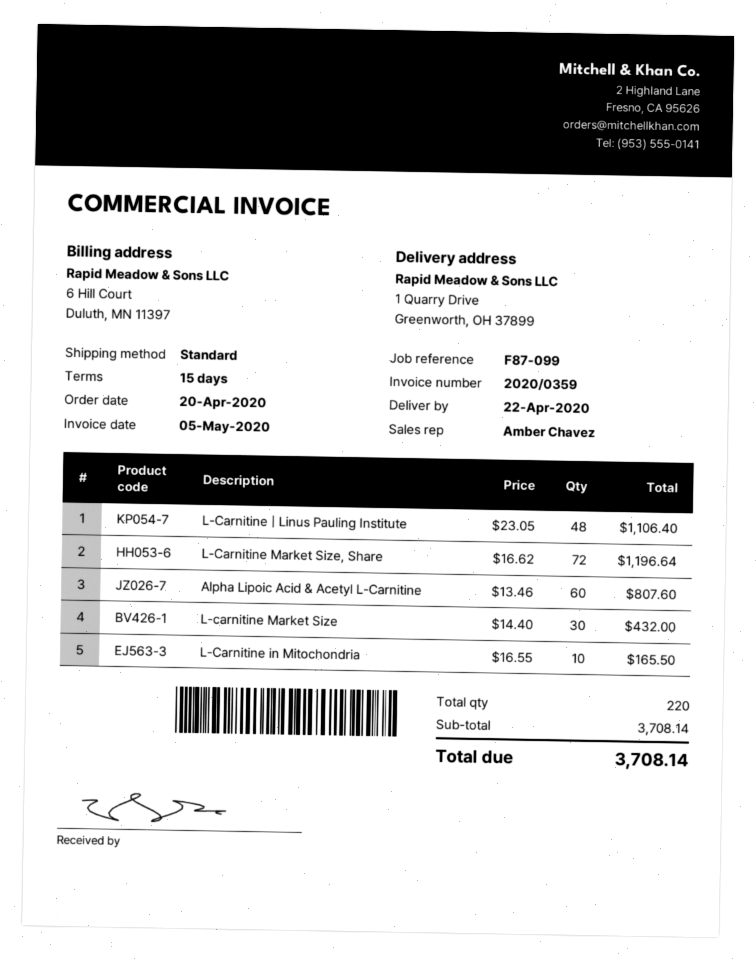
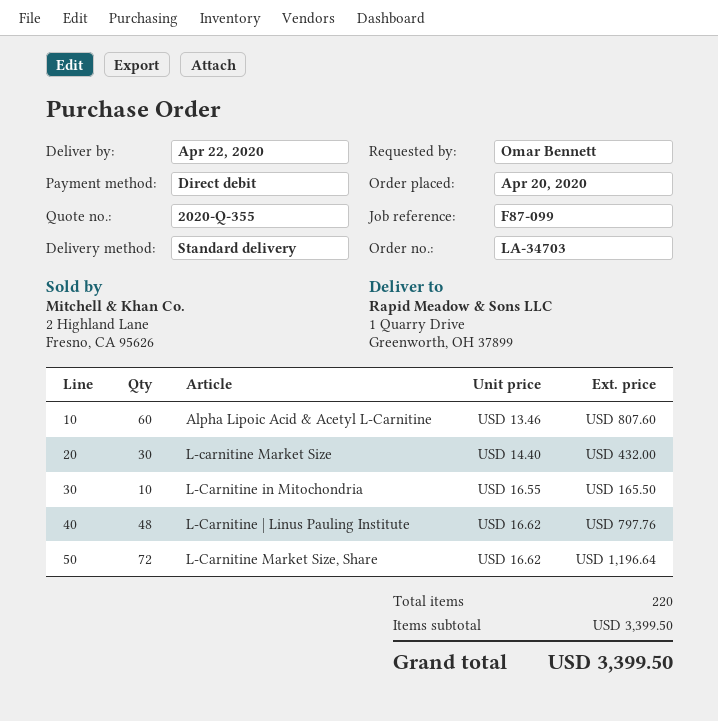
L-Carnitine | Linus Pauling Institute: 48 x 23.05 = 1106.40 -> 48 x 16.62 = 797.76
subtotal: 3708.14 -> 3399.50
total: 3708.14 -> 3399.50

